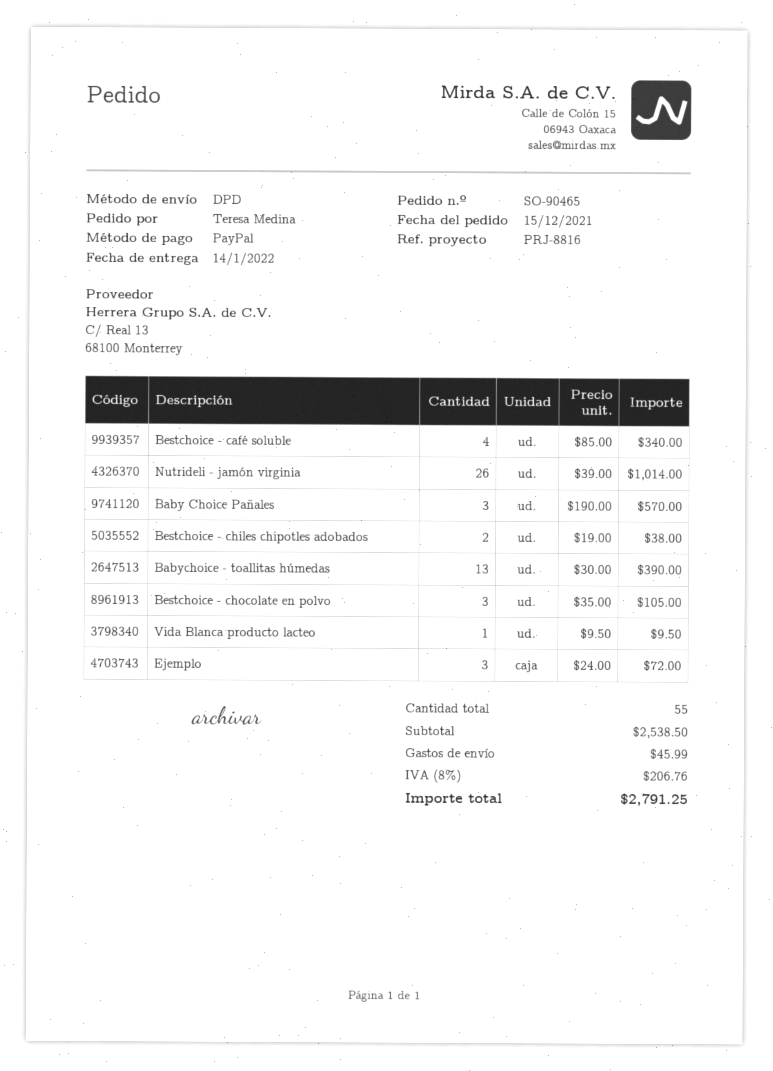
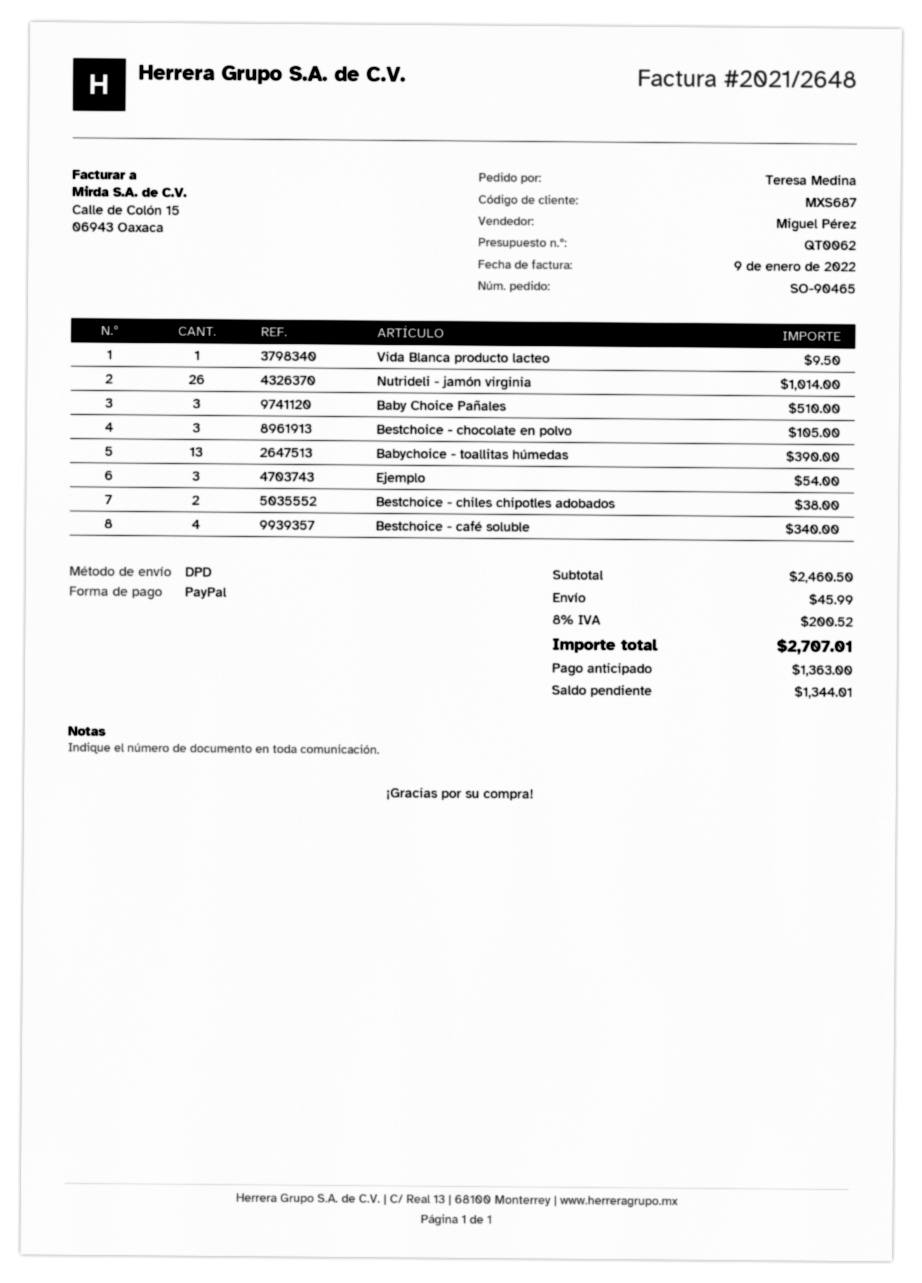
Baby Choice Pañales: 3 for 570.00 -> 3 for 510.00
Ejemplo: 3 for 72.00 -> 3 for 54.00
subtotal: 2538.50 -> 2460.50
tax: 8% = 206.76 -> 8% = 200.52
total: 2791.25 -> 2707.01

